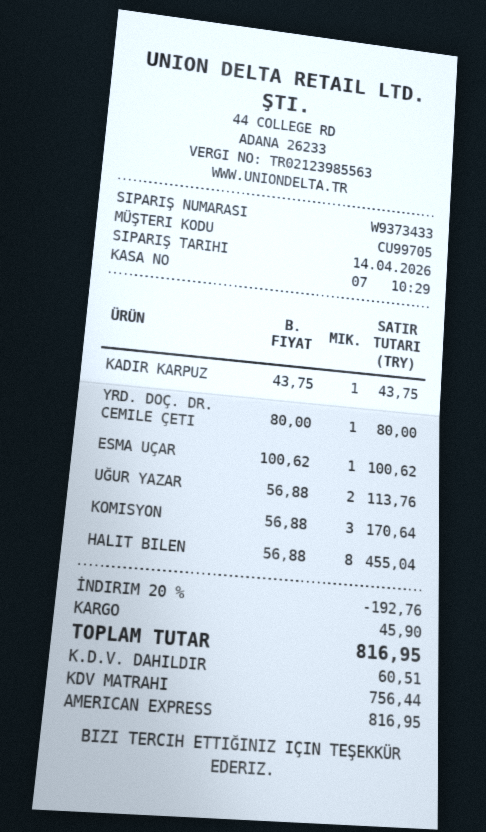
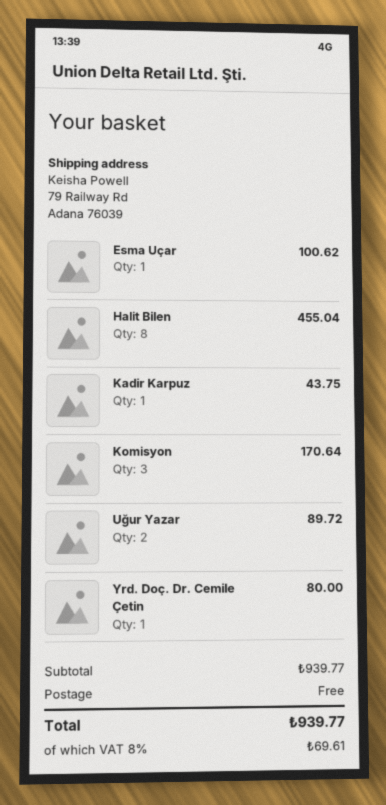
UĞUR YAZAR: 2 for 113.76 -> 2 for 89.72
discount: 20% = 192.76 -> none
shipping: 45.90 -> 0.00
tax: 60.51 -> 69.61
total: 816.95 -> 939.77

